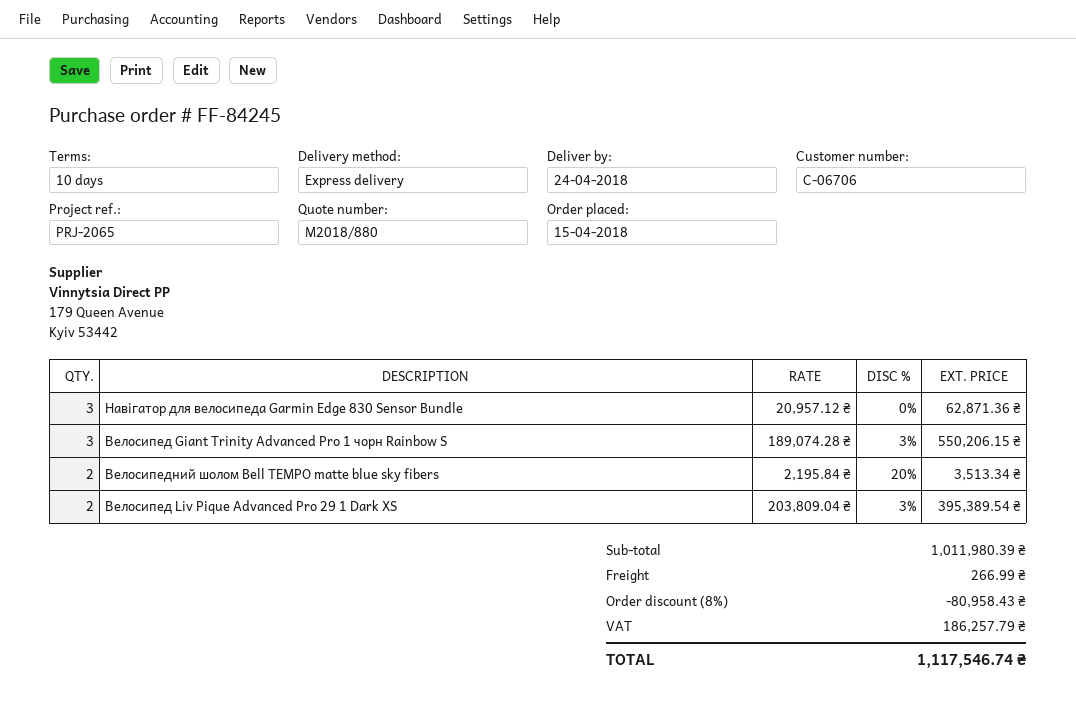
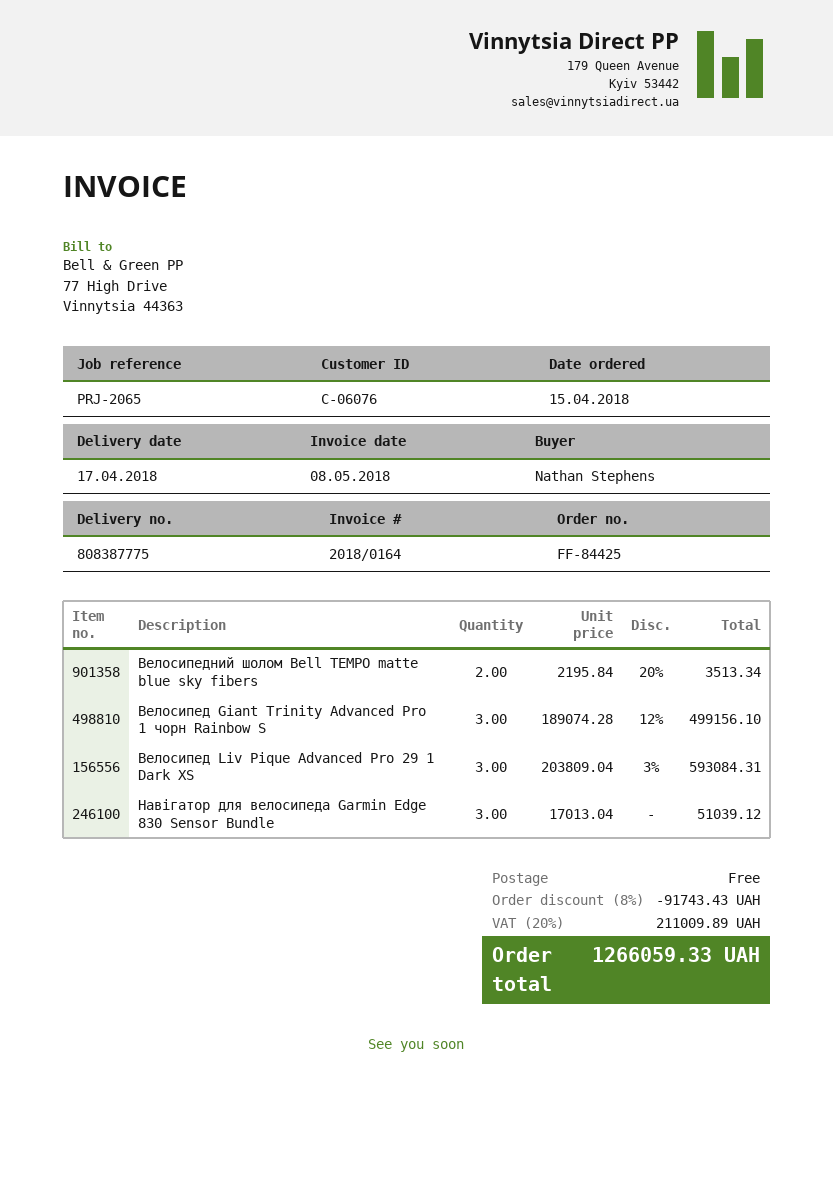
order number: FF-84245 -> FF-84425
delivery date: 2018-04-24 -> 2018-04-17
customer number: C-06706 -> C-06076
Навігатор для велосипеда Garmin Edge 830 Sensor Bundle: 3 x 20957.12 = 62871.36 -> 3 x 17013.04 = 51039.12
Велосипед Giant Trinity Advanced Pro 1 чорн Rainbow S: 3 x 189074.28 - 3% = 550206.15 -> 3 x 189074.28 - 12% = 499156.10
Велосипед Liv Pique Advanced Pro 29 1 Dark XS: 2 x 203809.04 - 3% = 395389.54 -> 3 x 203809.04 - 3% = 593084.31
discount: 8% = 80958.43 -> 8% = 91743.43
shipping: 266.99 -> 0.00
tax: 186257.79 -> 211009.89
total: 1117546.74 -> 1266059.33

